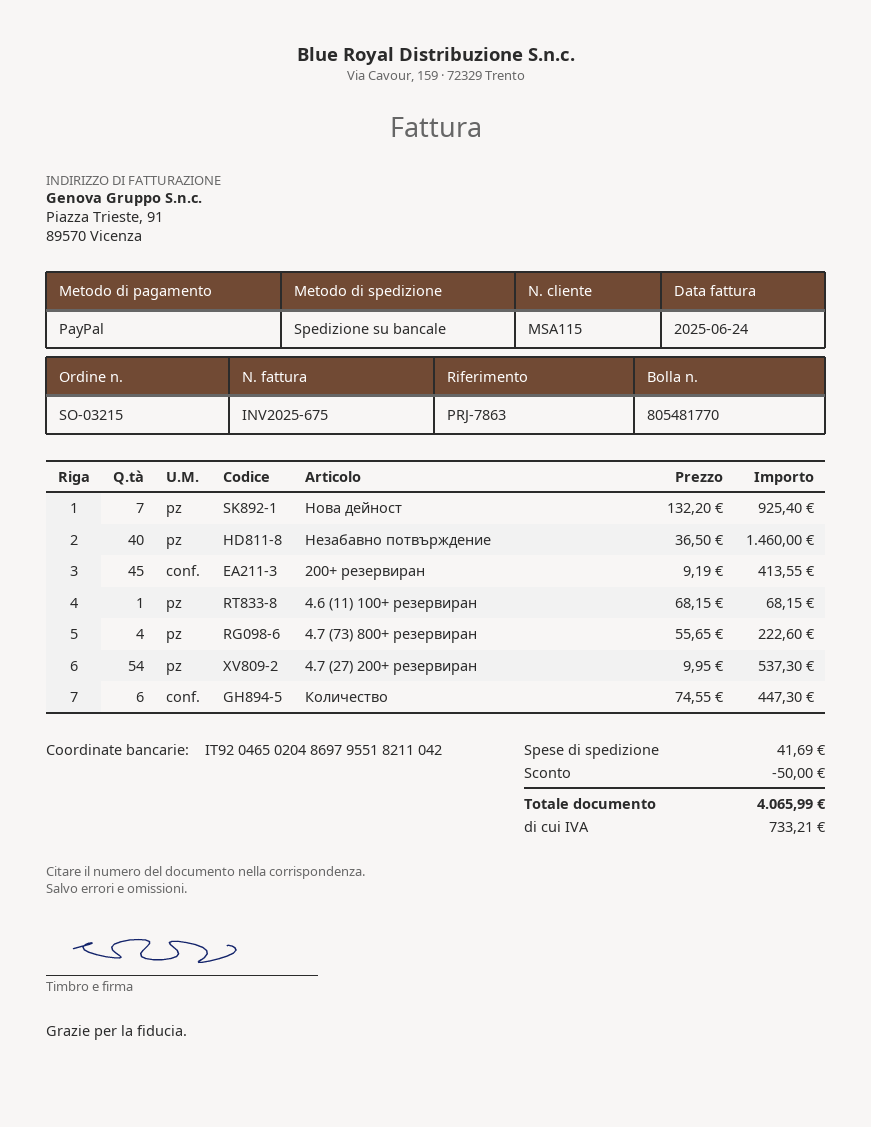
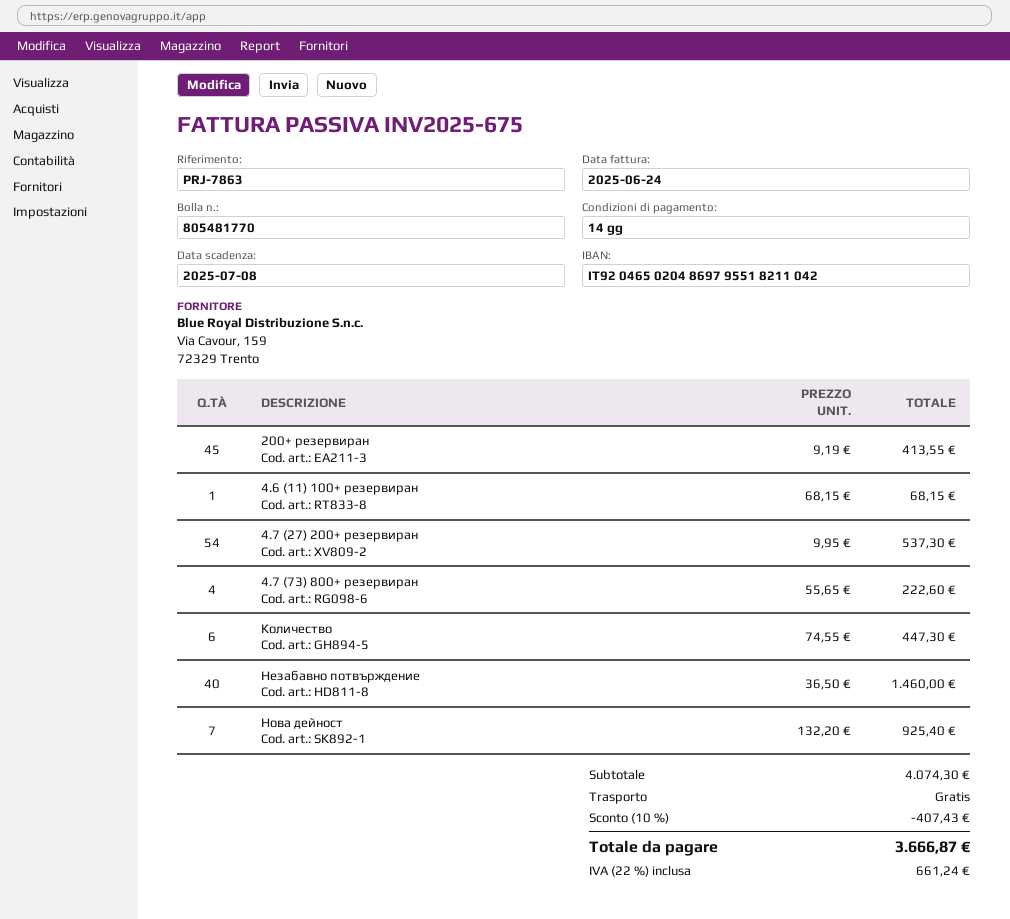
discount: 50.00 -> 407.43
shipping: 41.69 -> 0.00
tax: 733.21 -> 661.24
total: 4065.99 -> 3666.87

